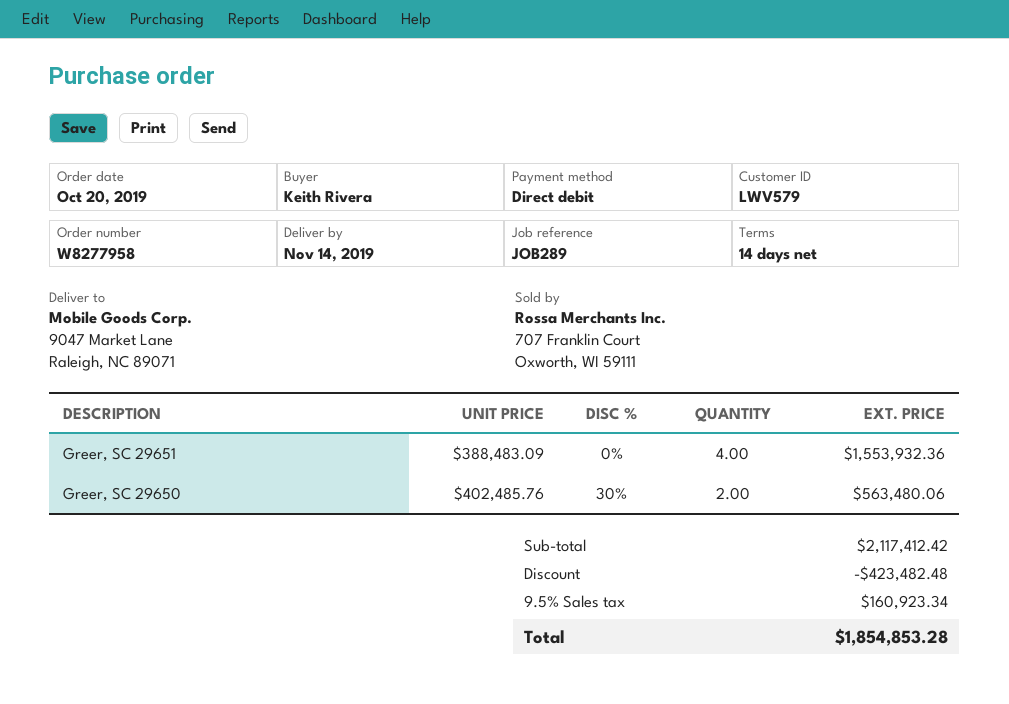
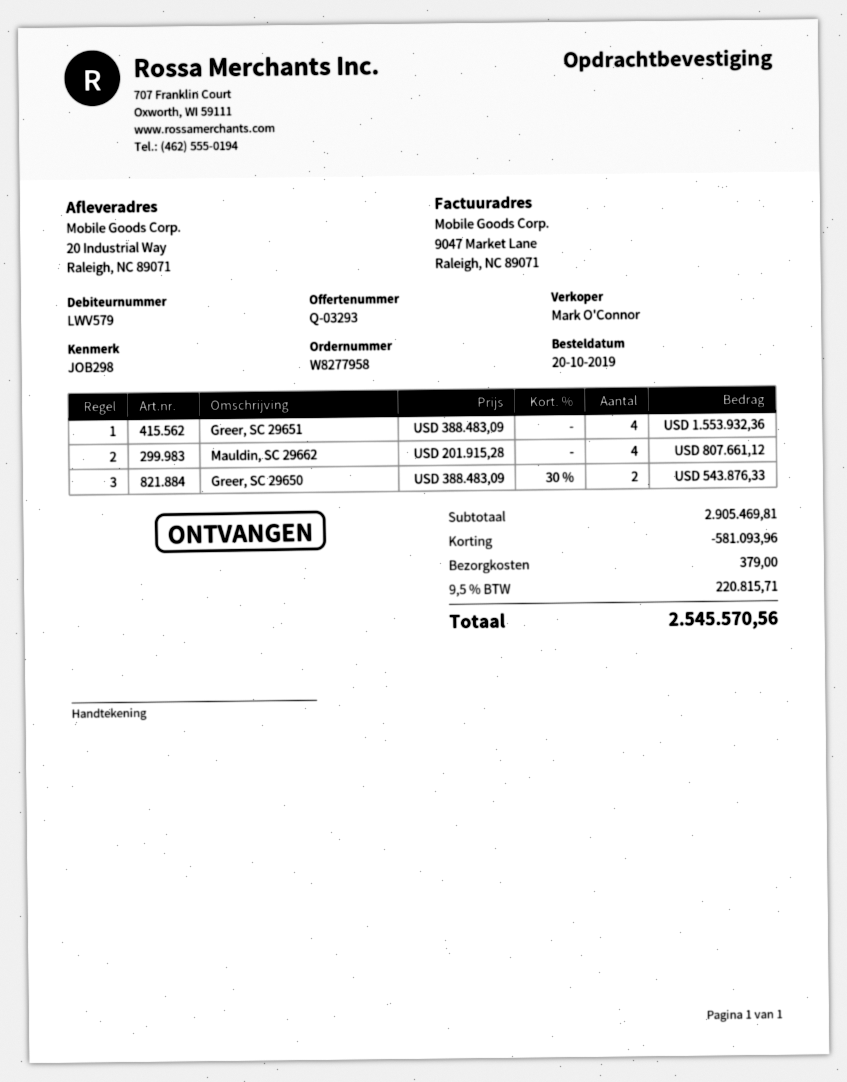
reference: JOB289 -> JOB298
ship to: 9047 Market Lane, Raleigh, NC 89071 -> 20 Industrial Way, Raleigh, NC 89071
Greer, SC 29650: 2 x 402485.76 - 30% = 563480.06 -> 2 x 388483.09 - 30% = 543876.33
Mauldin, SC 29662: none -> 4 x 201915.28 = 807661.12
subtotal: 2117412.42 -> 2905469.81
discount: 423482.48 -> 581093.96
shipping: none -> 379.00
tax: 9.5% = 160923.34 -> 9.5% = 220815.71
total: 1854853.28 -> 2545570.56

